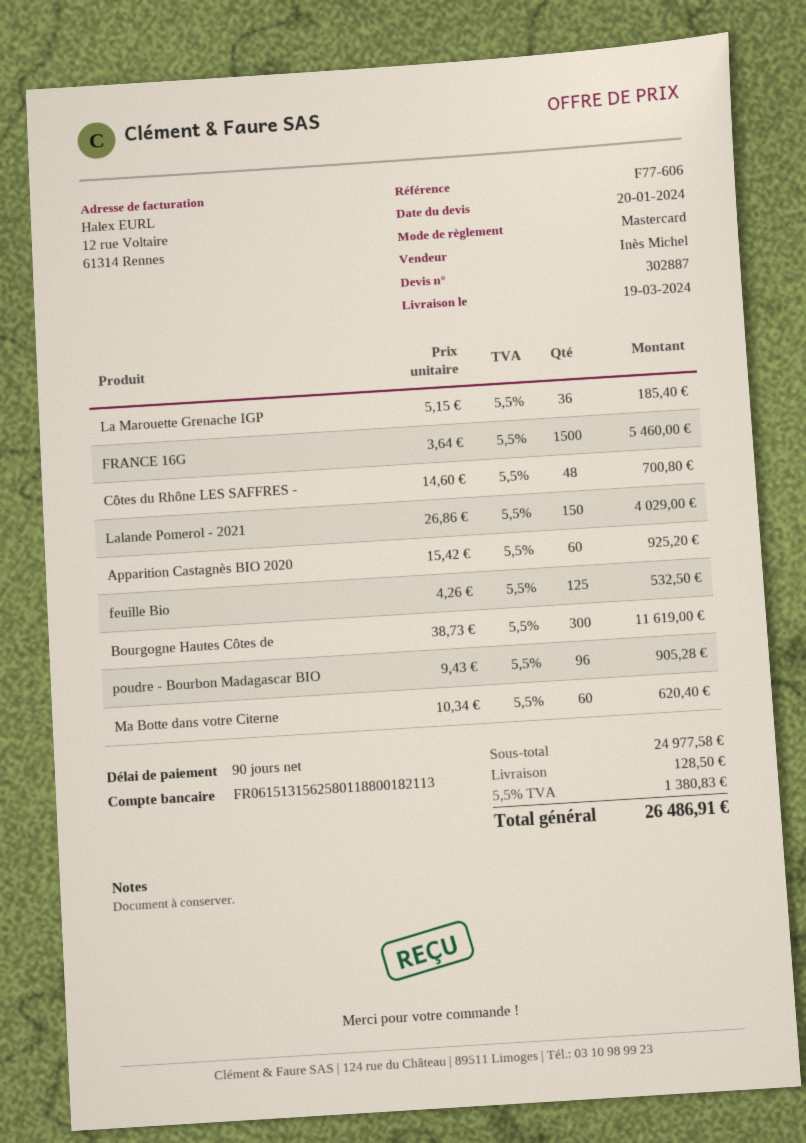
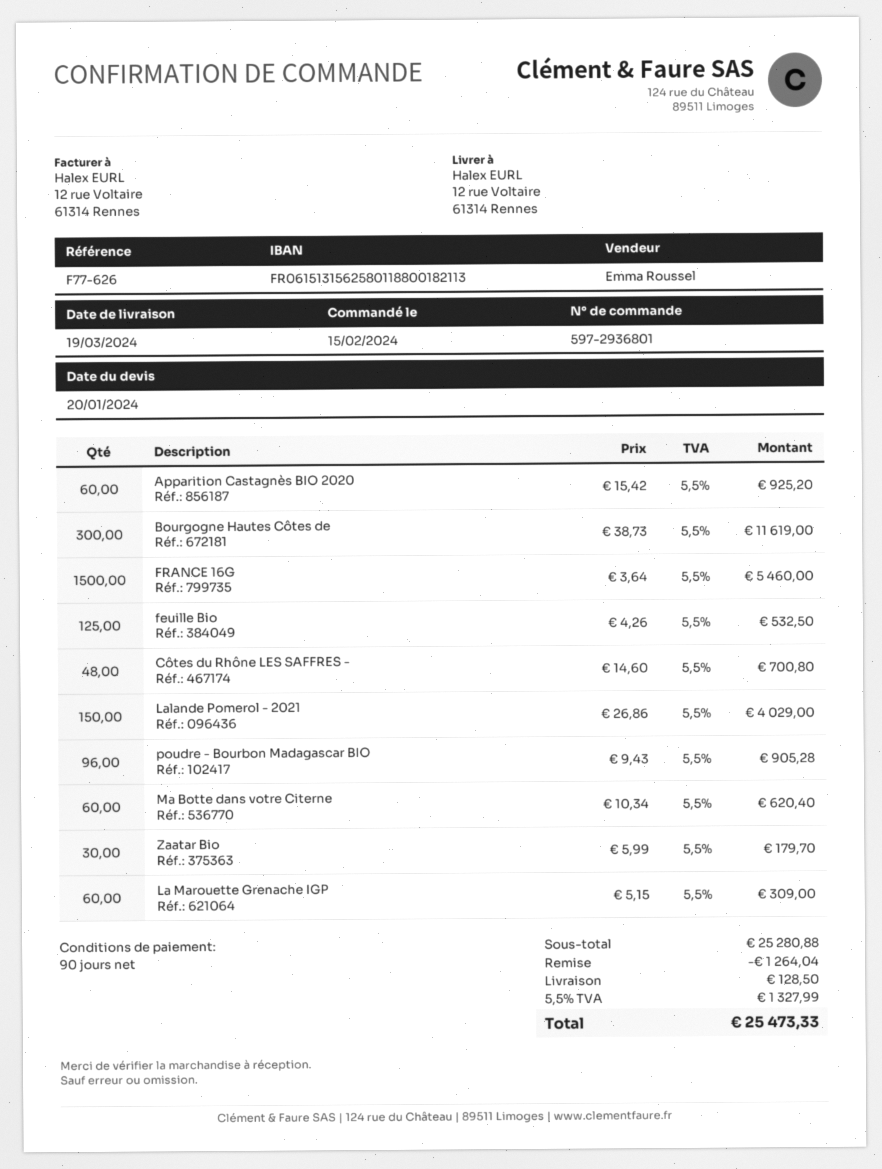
reference: F77-606 -> F77-626
sales rep: Inès Michel -> Emma Roussel
La Marouette Grenache IGP: 36 x 5.15 = 185.40 -> 60 x 5.15 = 309.00
Zaatar Bio: none -> 30 x 5.99 = 179.70
subtotal: 24977.58 -> 25280.88
discount: none -> 1264.04
tax: 5.5% = 1380.83 -> 5.5% = 1327.99
total: 26486.91 -> 25473.33

